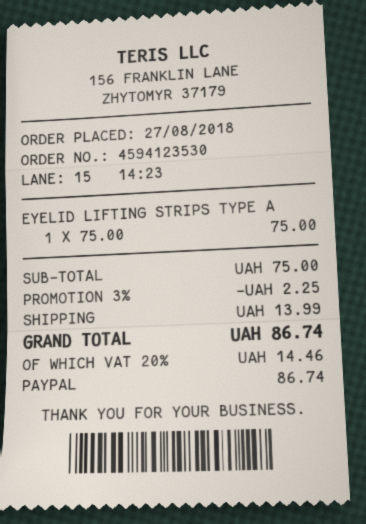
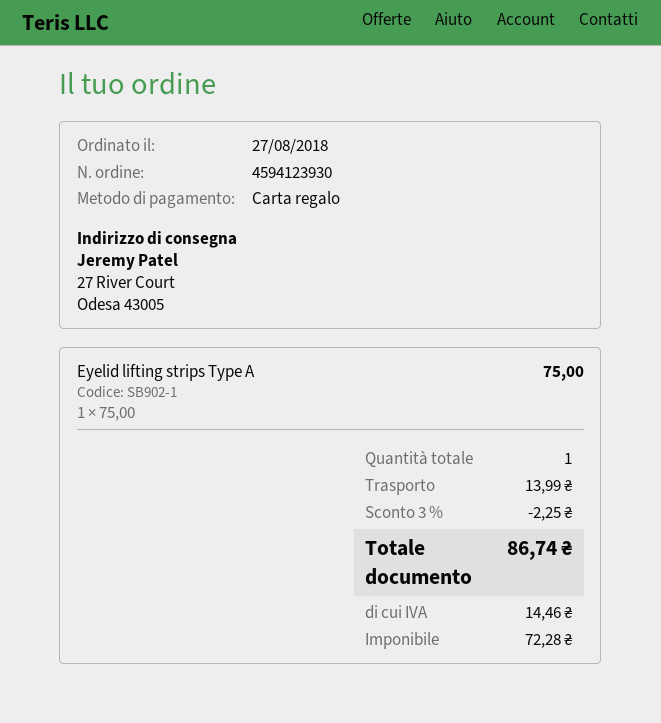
order number: 4594123530 -> 4594123930
payment method: PayPal -> gift card

